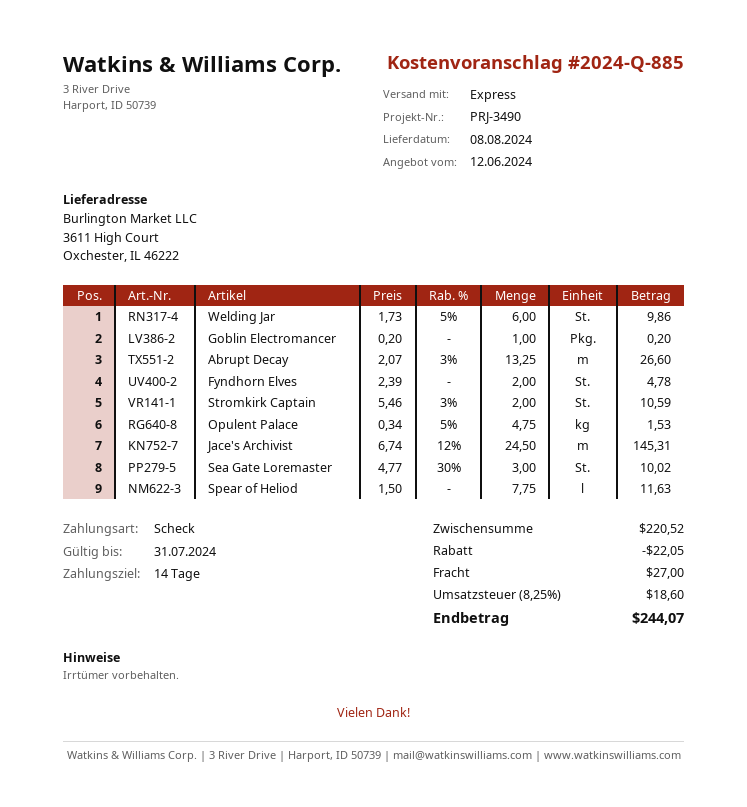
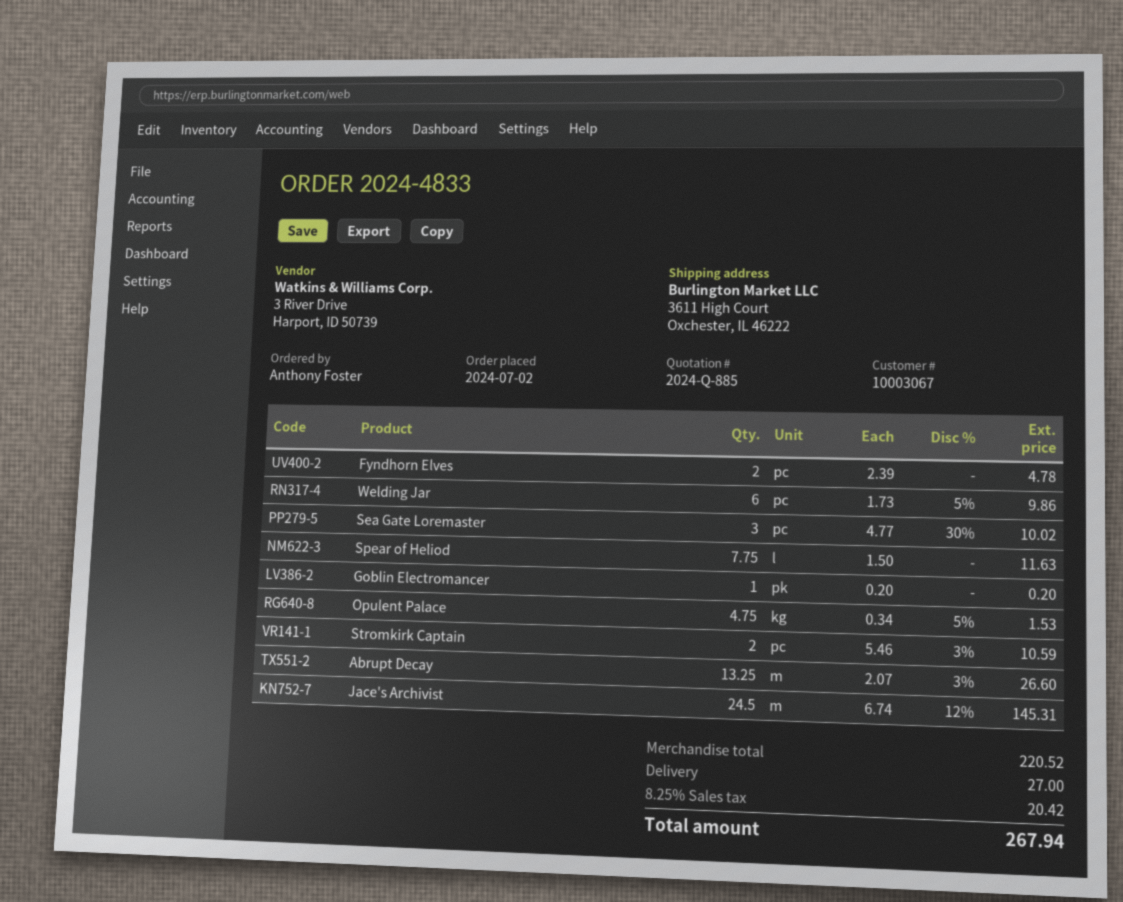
discount: 22.05 -> none
tax: 8.25% = 18.60 -> 8.25% = 20.42
total: 244.07 -> 267.94

